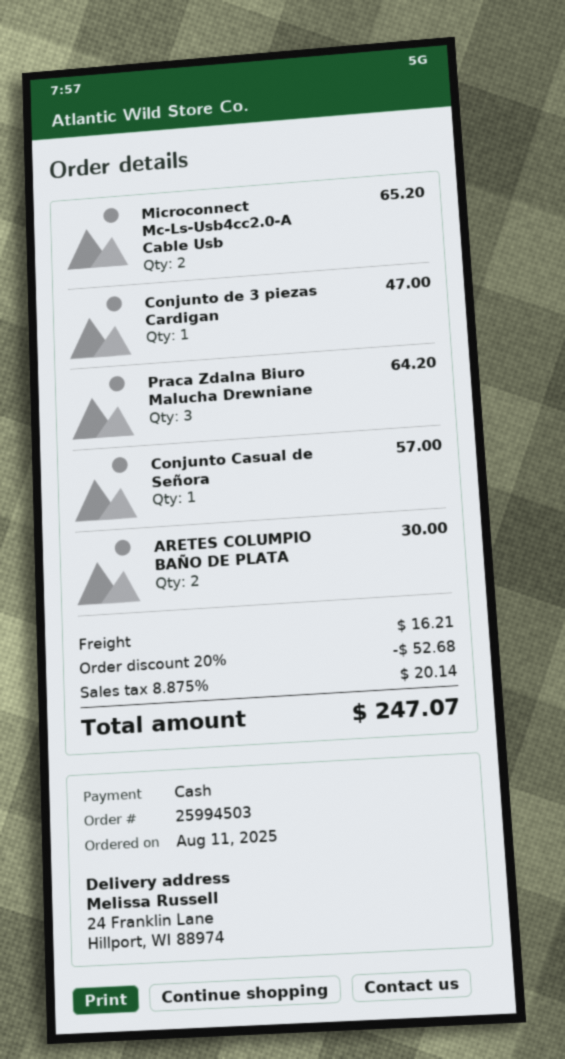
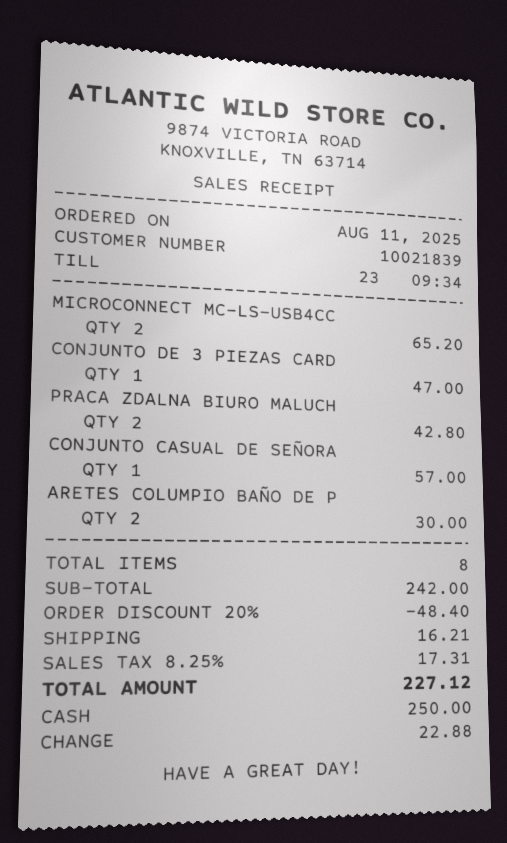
Praca Zdalna Biuro Malucha Drewniane: 3 for 64.20 -> 2 for 42.80
discount: 20% = 52.68 -> 20% = 48.40
tax: 8.875% = 20.14 -> 8.25% = 17.31
total: 247.07 -> 227.12

